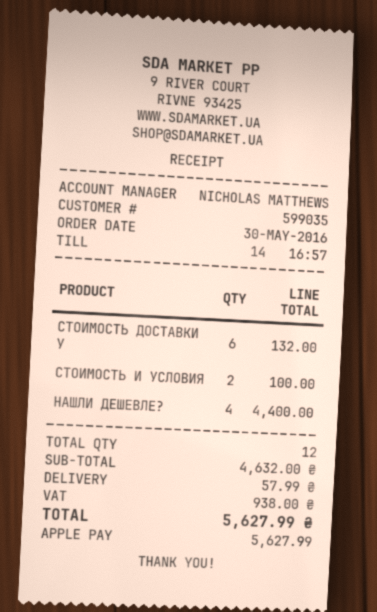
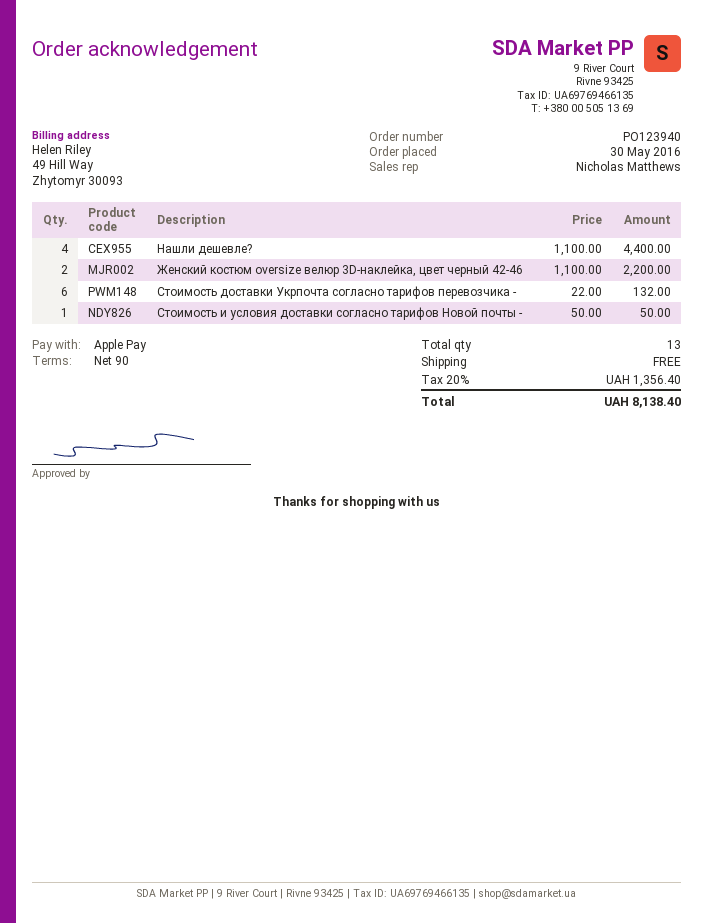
СТОИМОСТЬ И УСЛОВИЯ: 2 for 100.00 -> 1 for 50.00
Женский костюм oversize велюр 3D-наклейка, цвет черный 42-46: none -> 2 for 2200.00
total quantity: 12 -> 13
shipping: 57.99 -> 0.00
tax: 938.00 -> 1356.40
total: 5627.99 -> 8138.40

